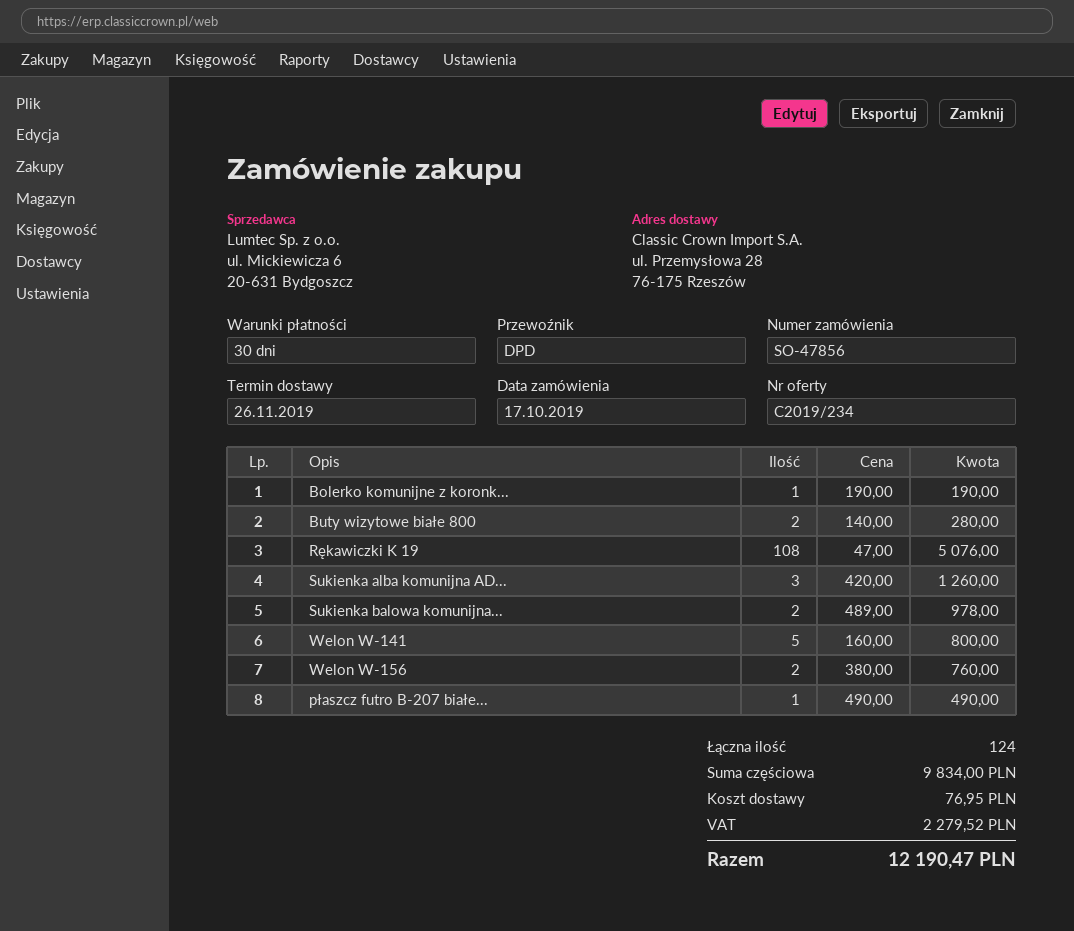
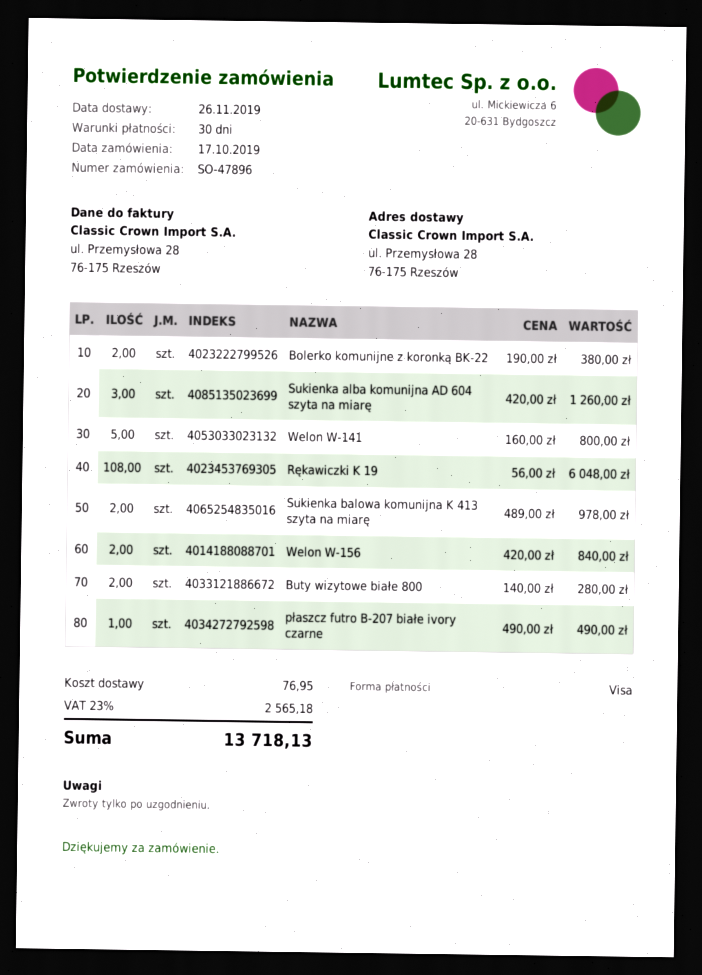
order number: SO-47856 -> SO-47896
Bolerko komunijne z koronk...: 1 x 190.00 = 190.00 -> 2 x 190.00 = 380.00
Rękawiczki K 19: 108 x 47.00 = 5076.00 -> 108 x 56.00 = 6048.00
Welon W-156: 2 x 380.00 = 760.00 -> 2 x 420.00 = 840.00
tax: 2279.52 -> 2565.18
total: 12190.47 -> 13718.13

